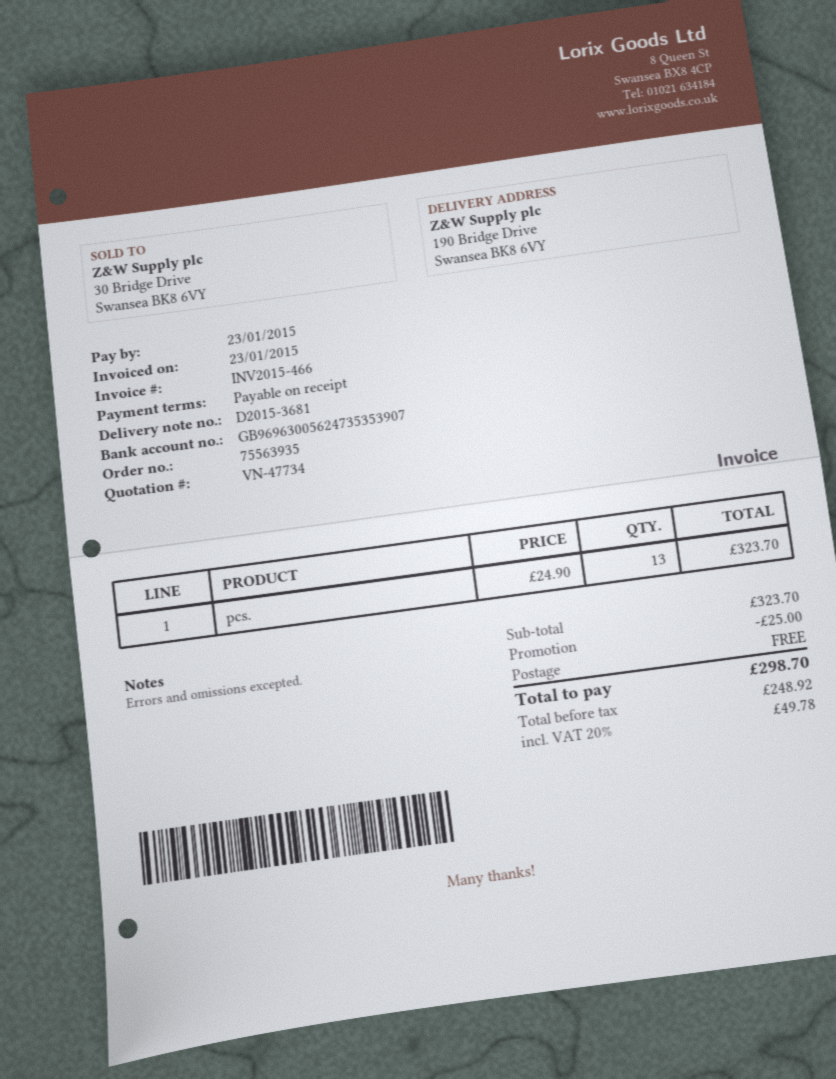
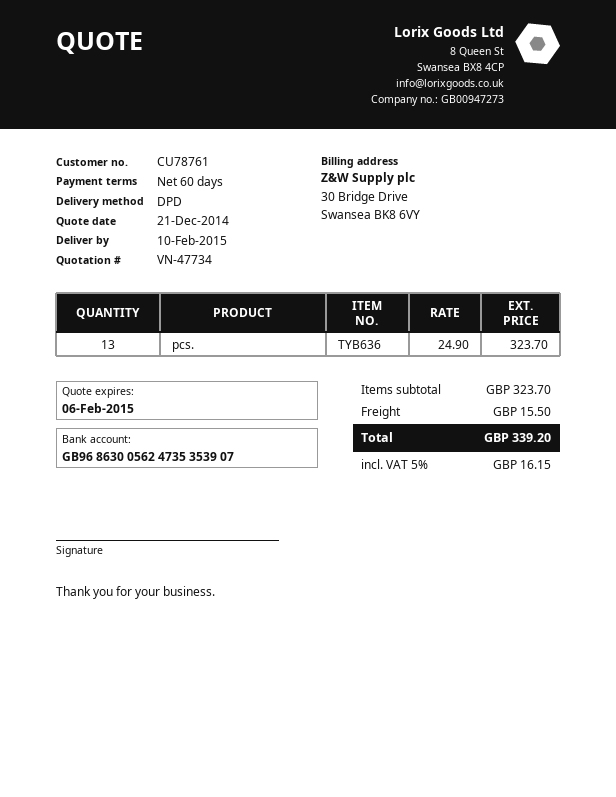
payment terms: on receipt -> 60 days
bank account: GB96963005624735353907 -> GB96863005624735353907
discount: 25.00 -> none
shipping: 0.00 -> 15.50
tax: 20% = 49.78 -> 5% = 16.15
total: 298.70 -> 339.20

